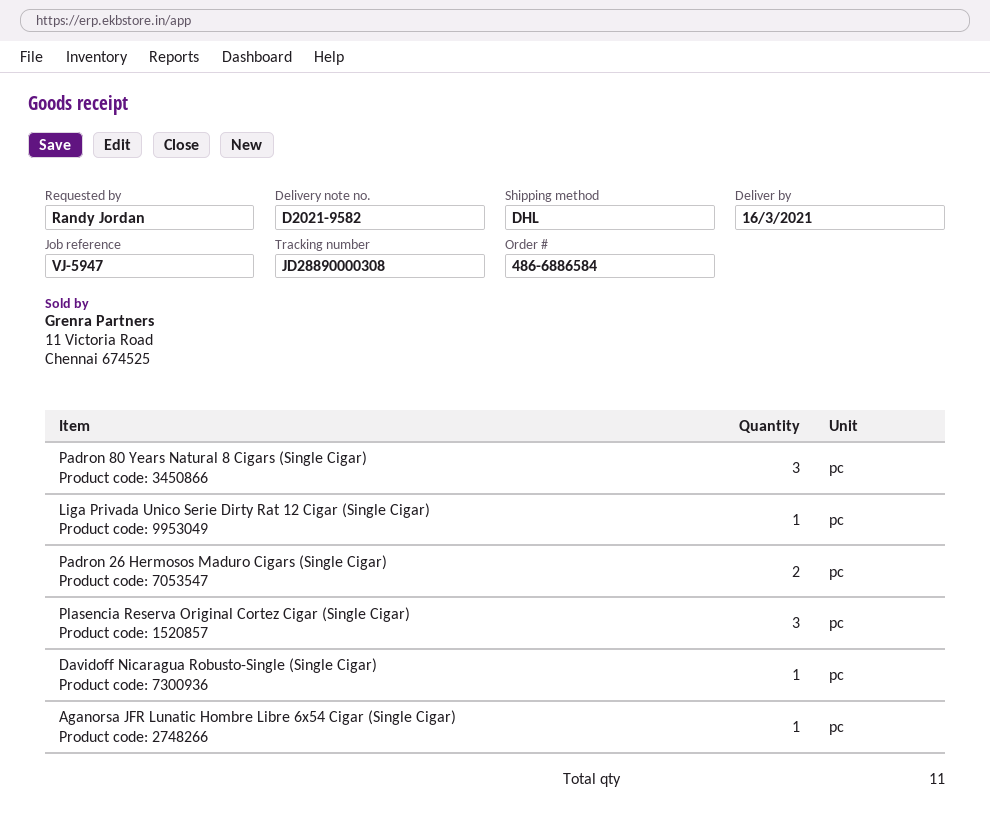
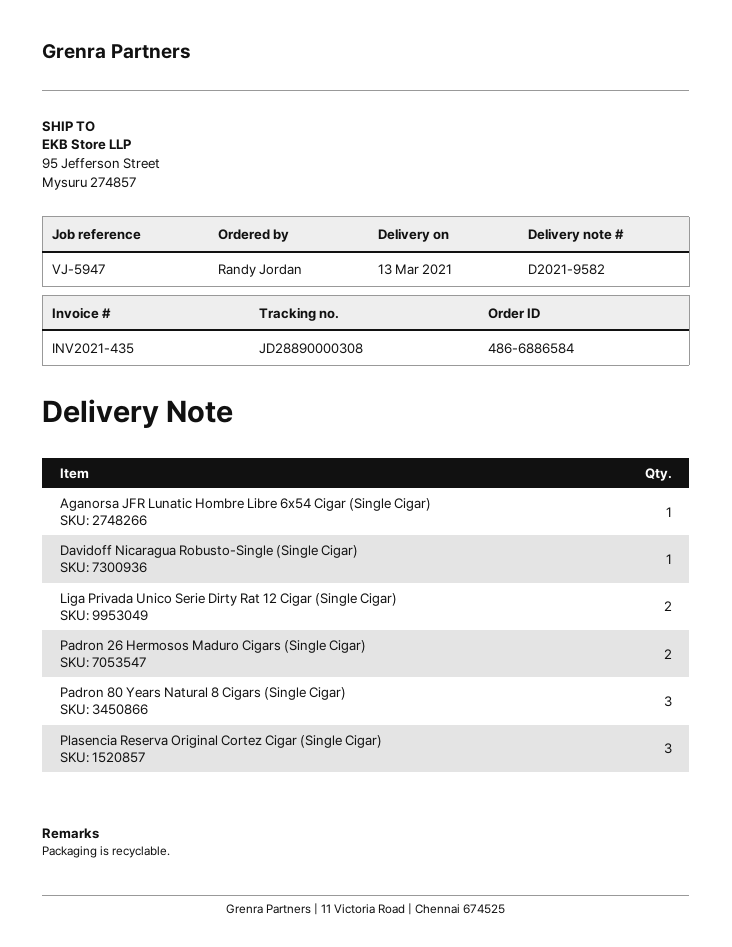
delivery date: 2021-03-16 -> 2021-03-13
Liga Privada Unico Serie Dirty Rat 12 Cigar (Single Cigar): 1 -> 2

